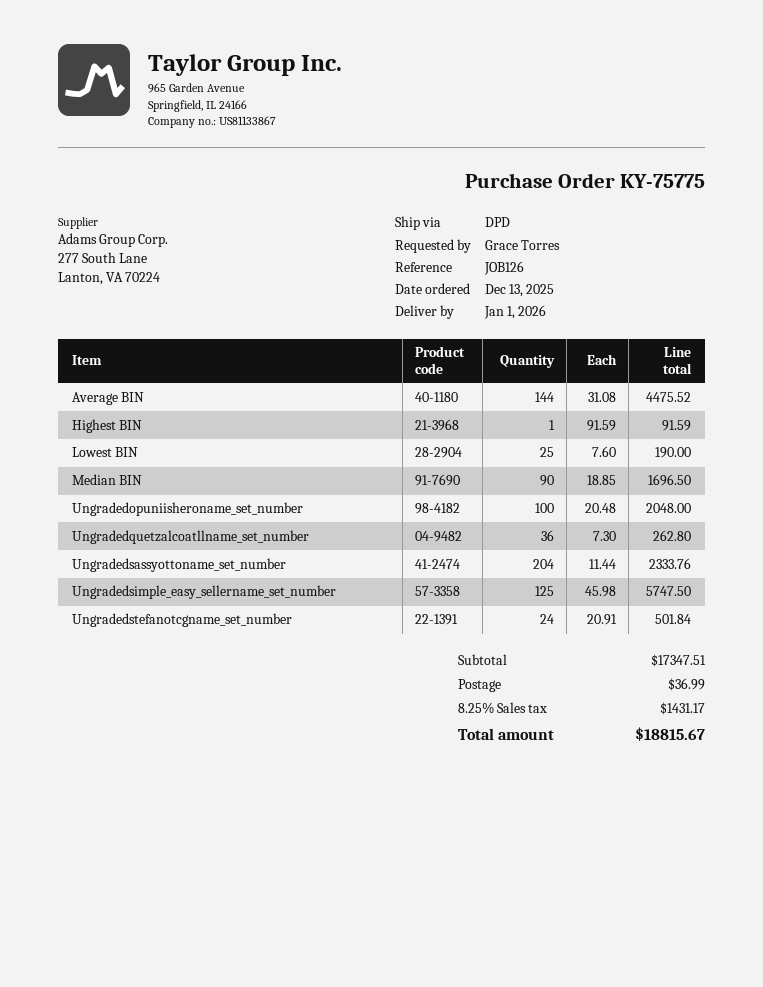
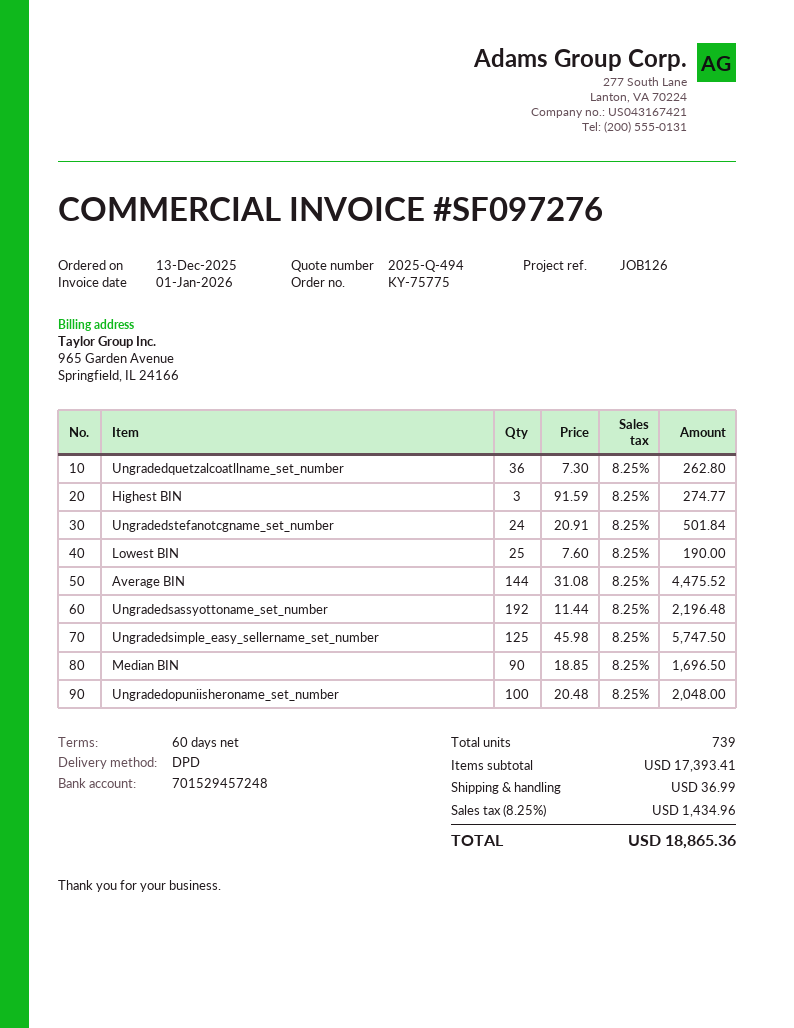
Highest BIN: 1 x 91.59 = 91.59 -> 3 x 91.59 = 274.77
Ungradedsassyottoname_set_number: 204 x 11.44 = 2333.76 -> 192 x 11.44 = 2196.48
subtotal: 17347.51 -> 17393.41
tax: 8.25% = 1431.17 -> 8.25% = 1434.96
total: 18815.67 -> 18865.36

